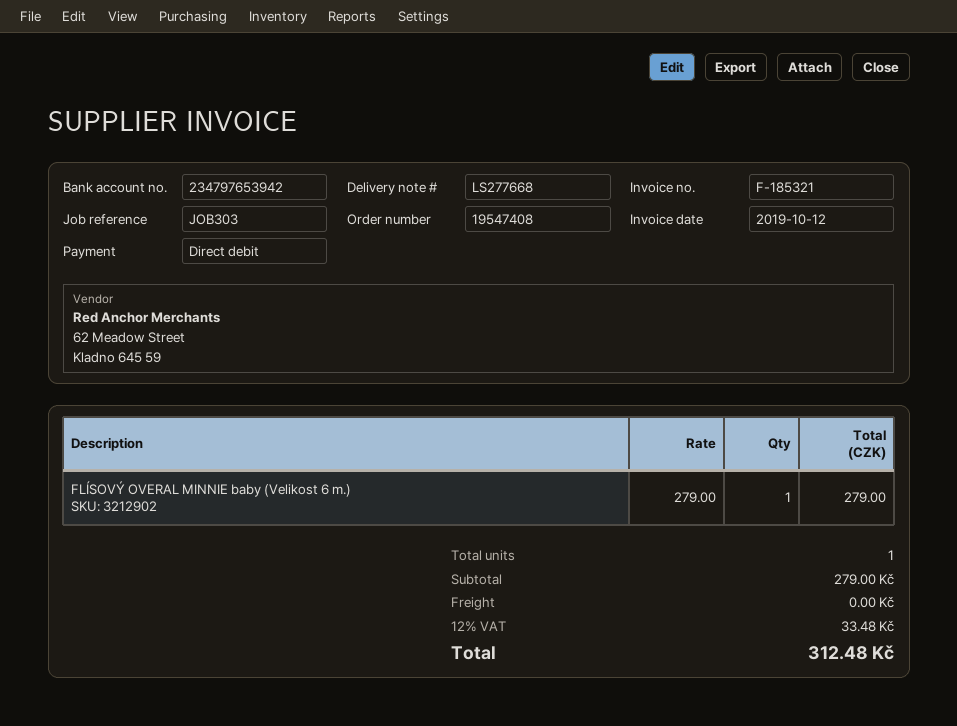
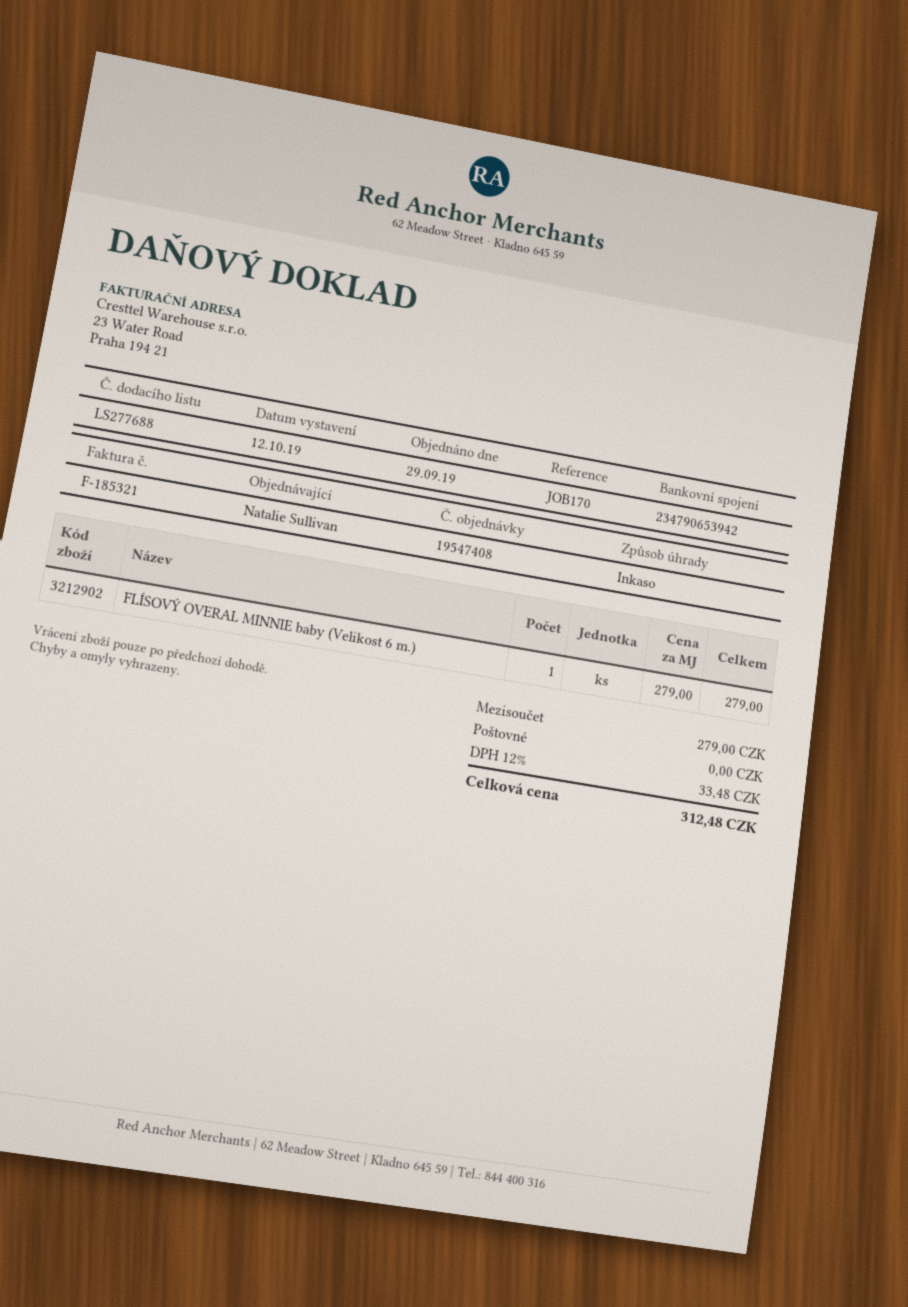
delivery note number: LS277668 -> LS277688
reference: JOB303 -> JOB170
bank account: 234797653942 -> 234790653942

